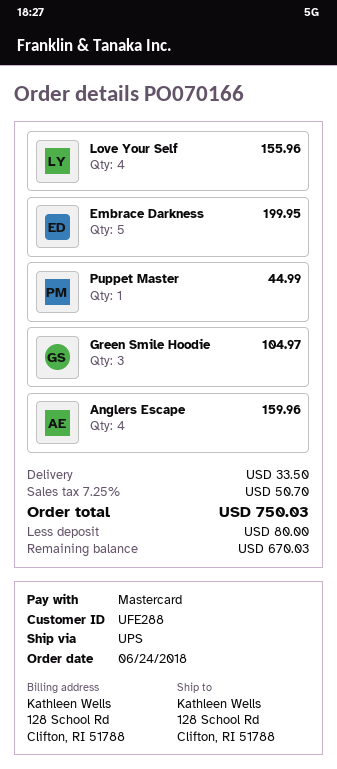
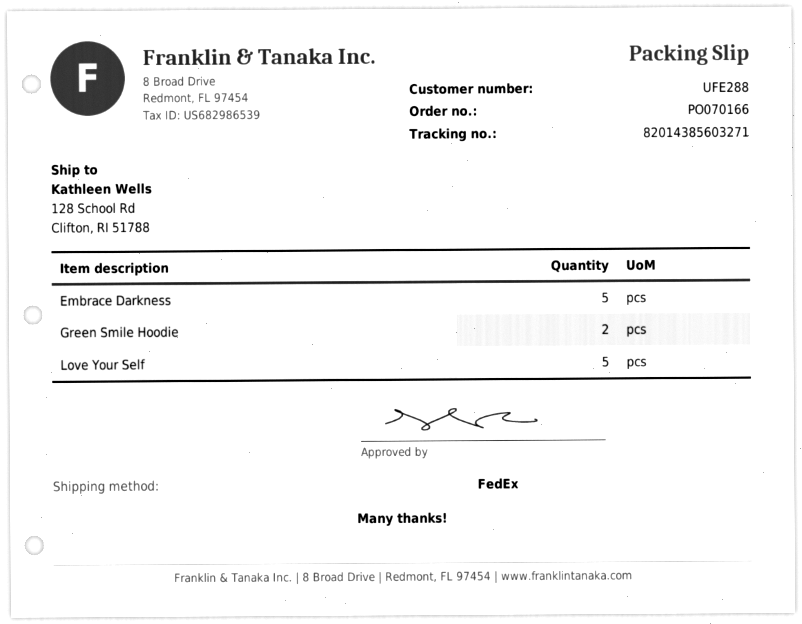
shipping method: UPS -> FedEx
Love Your Self: 4 -> 5
Puppet Master: 1 -> none
Green Smile Hoodie: 3 -> 2
Anglers Escape: 4 -> none

